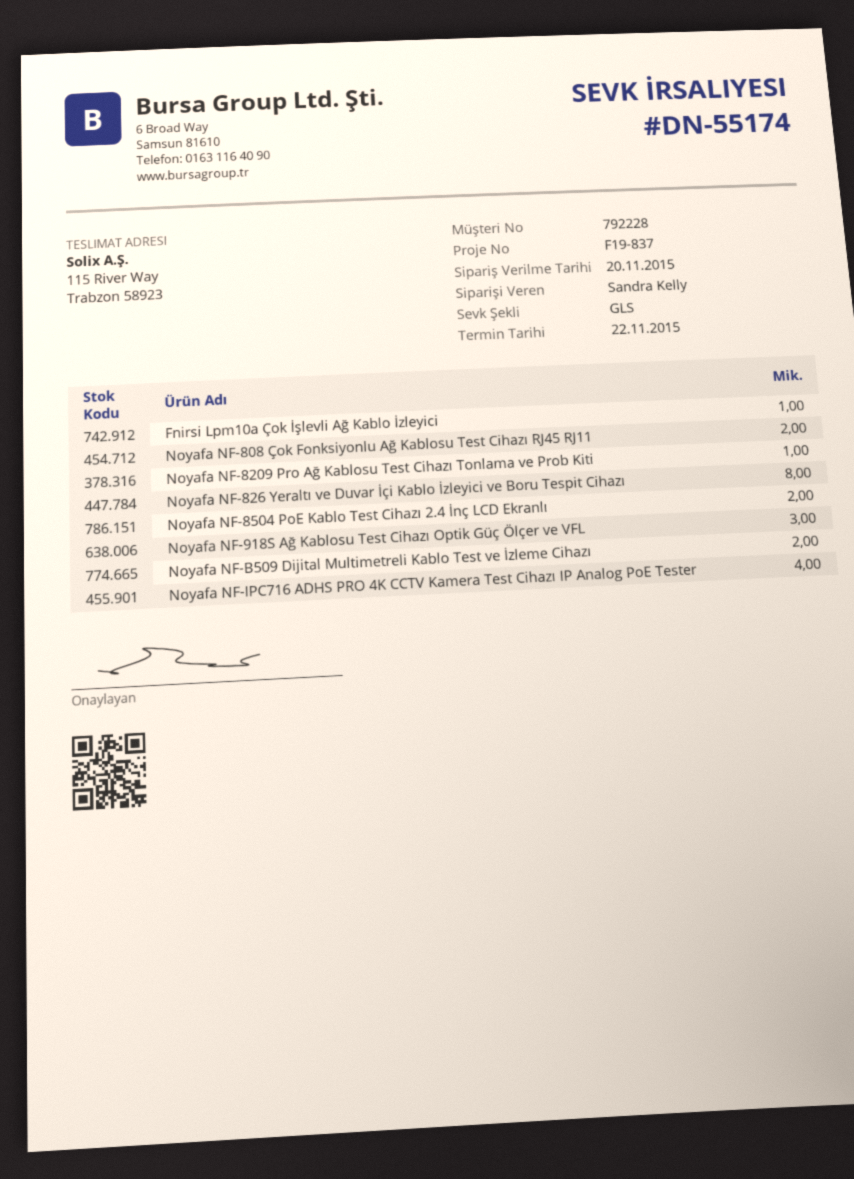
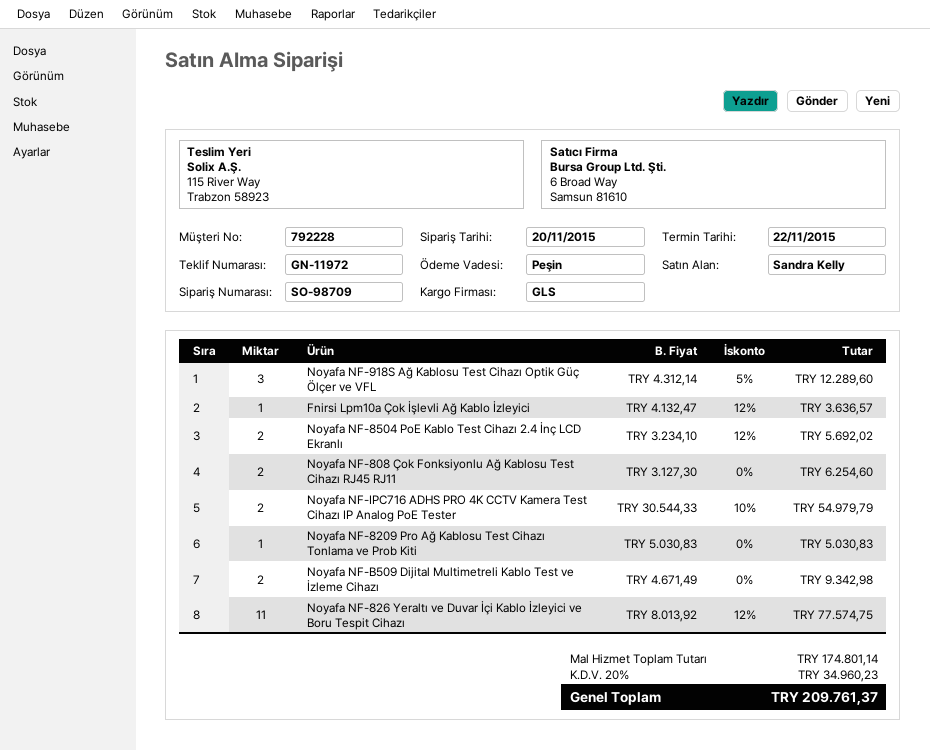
Noyafa NF-826 Yeraltı ve Duvar İçi Kablo İzleyici ve Boru Tespit Cihazı: 8 -> 11
Noyafa NF-IPC716 ADHS PRO 4K CCTV Kamera Test Cihazı IP Analog PoE Tester: 4 -> 2

